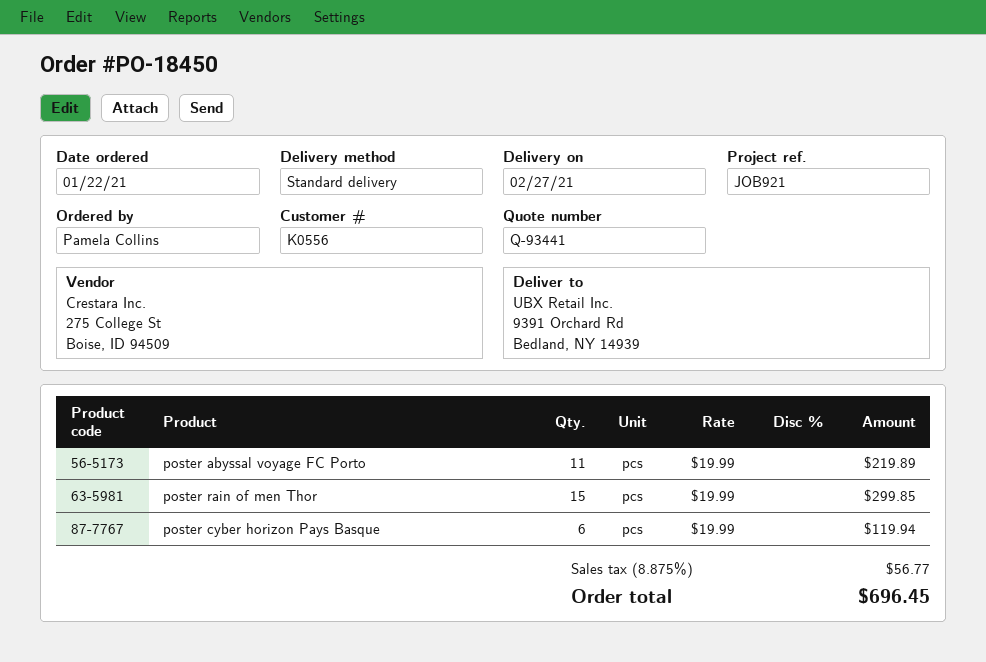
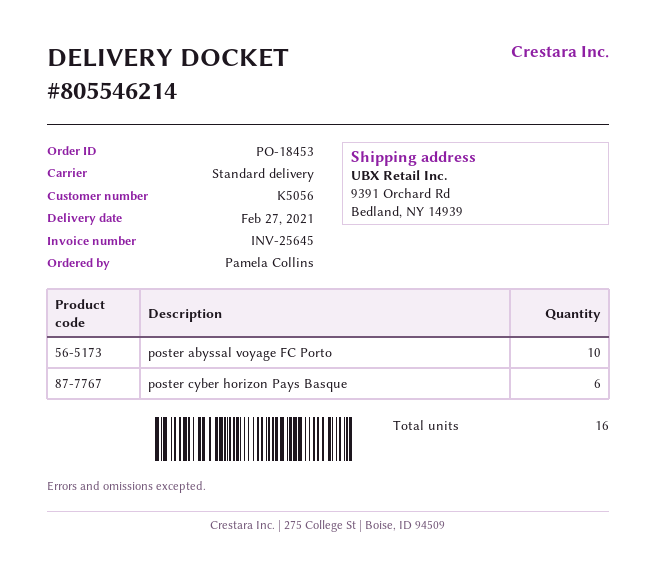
order number: PO-18450 -> PO-18453
customer number: K0556 -> K5056
poster abyssal voyage FC Porto: 11 -> 10
poster rain of men Thor: 15 -> none

